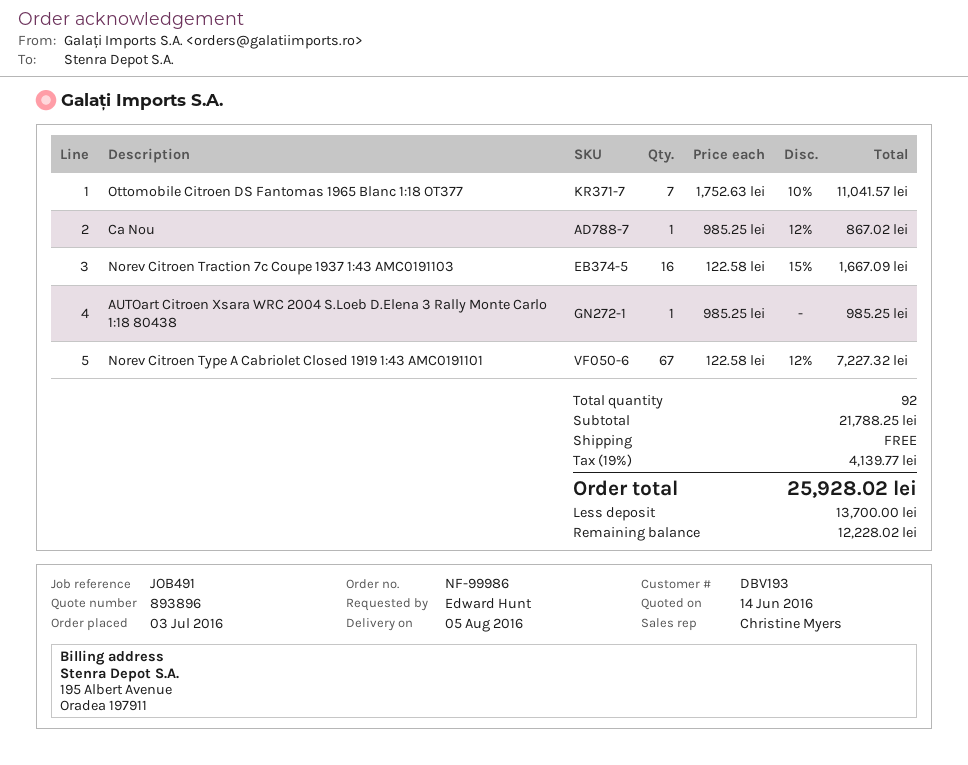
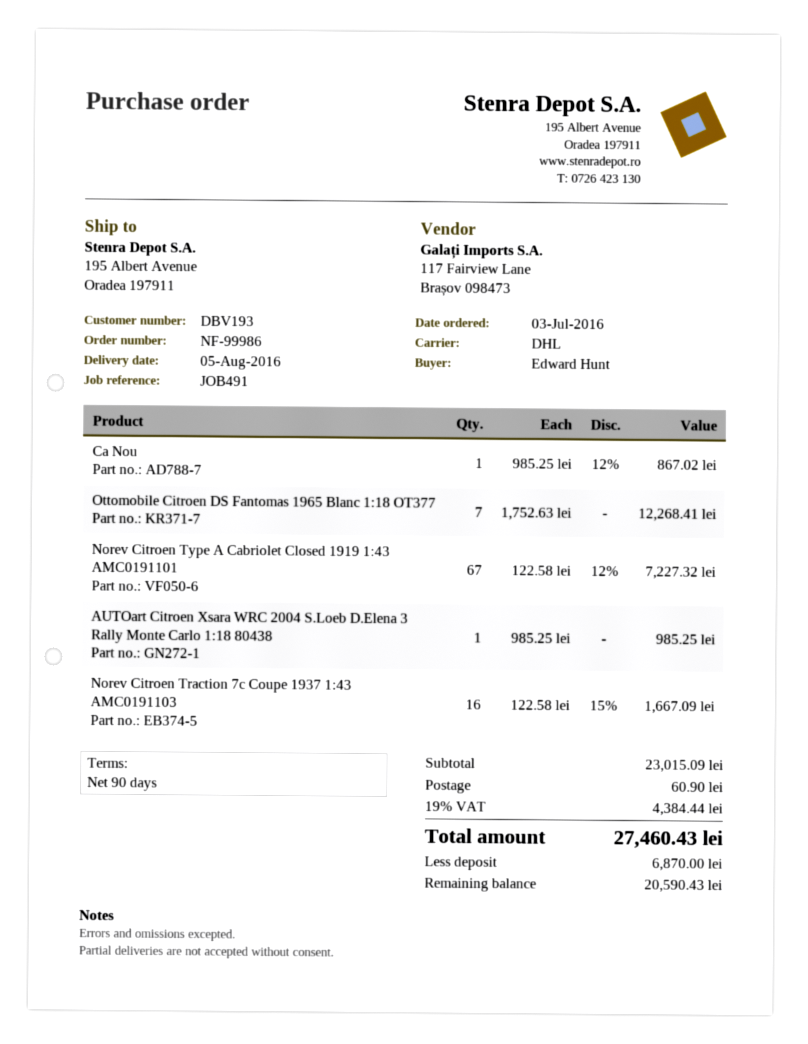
Ottomobile Citroen DS Fantomas 1965 Blanc 1:18 OT377: 7 x 1752.63 - 10% = 11041.57 -> 7 x 1752.63 = 12268.41
subtotal: 21788.25 -> 23015.09
shipping: 0.00 -> 60.90
tax: 19% = 4139.77 -> 19% = 4384.44
total: 25928.02 -> 27460.43
deposit: 13700.00 -> 6870.00
balance: 12228.02 -> 20590.43

